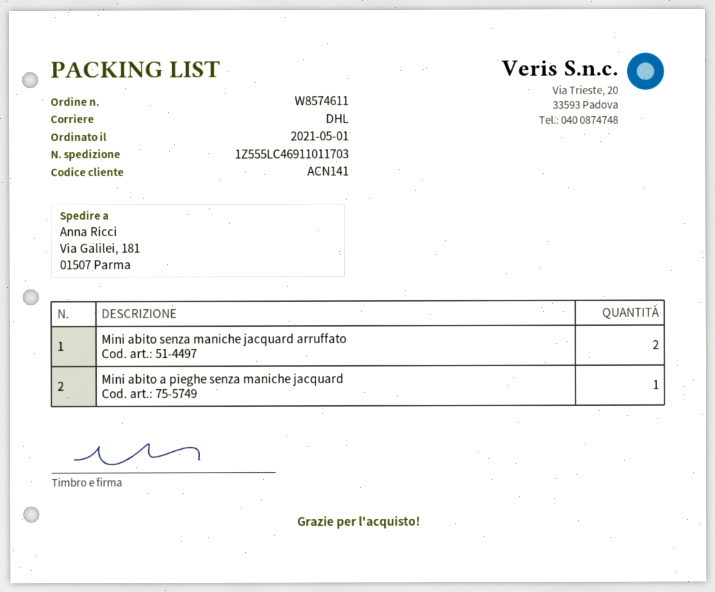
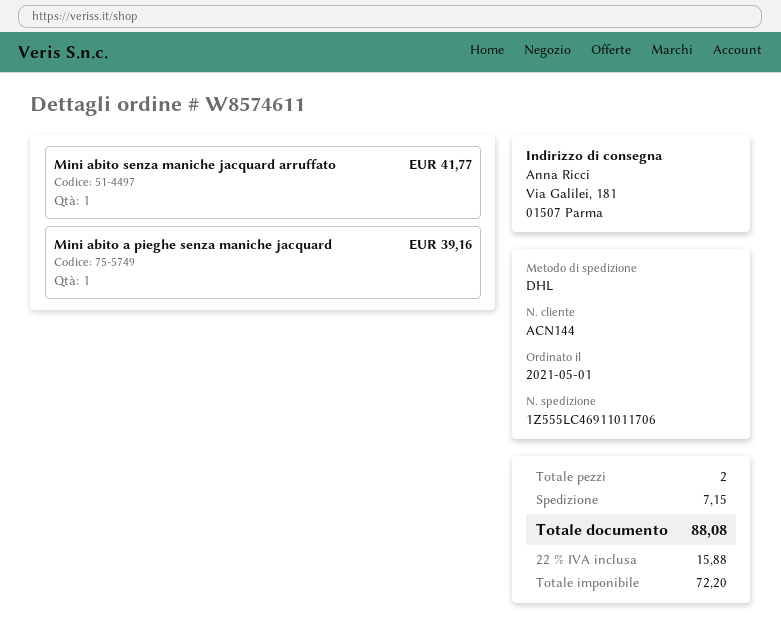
customer number: ACN141 -> ACN144
tracking number: 1Z555LC46911011703 -> 1Z555LC46911011706
Mini abito senza maniche jacquard arruffato: 2 -> 1

